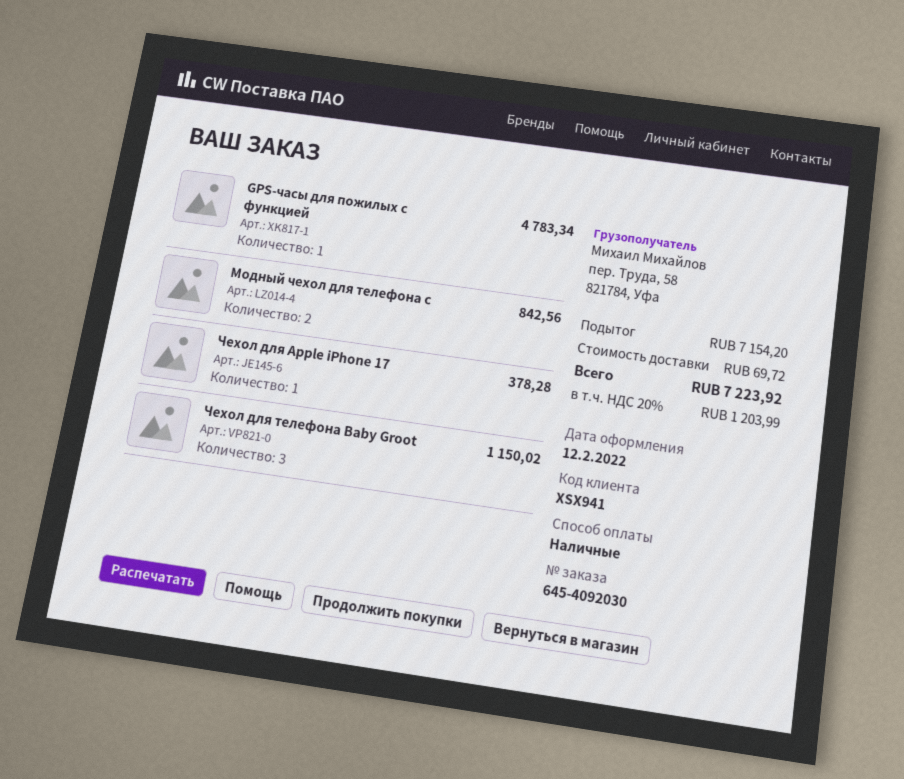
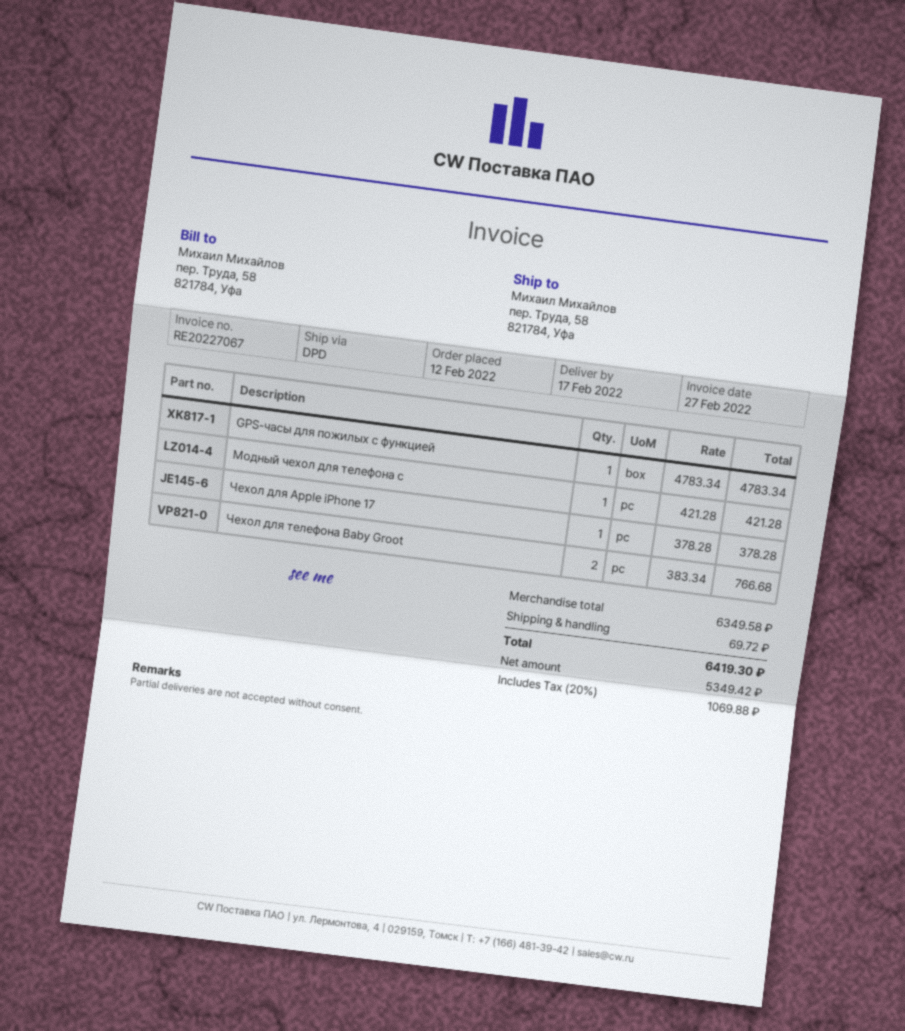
Модный чехол для телефона с: 2 for 842.56 -> 1 for 421.28
Чехол для телефона Baby Groot: 3 for 1150.02 -> 2 for 766.68
subtotal: 7154.20 -> 6349.58
tax: 20% = 1203.99 -> 20% = 1069.88
total: 7223.92 -> 6419.30

